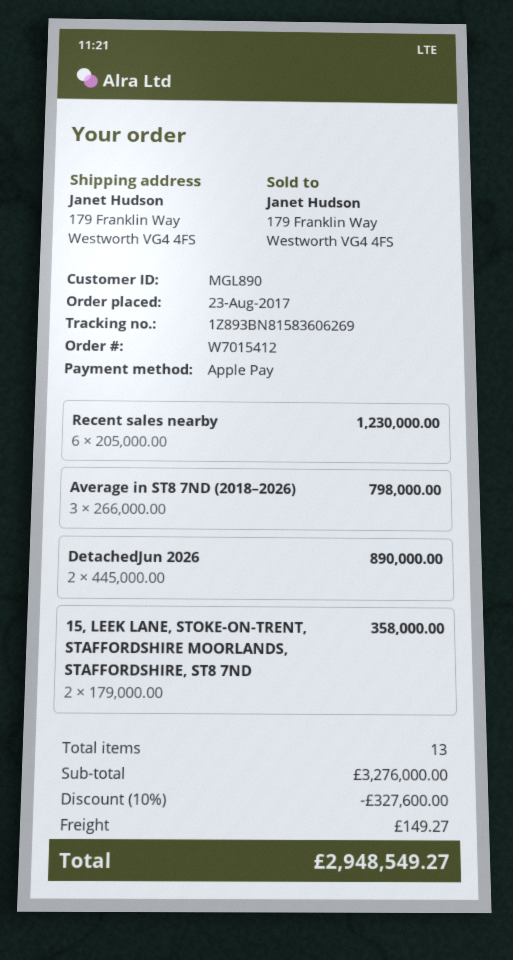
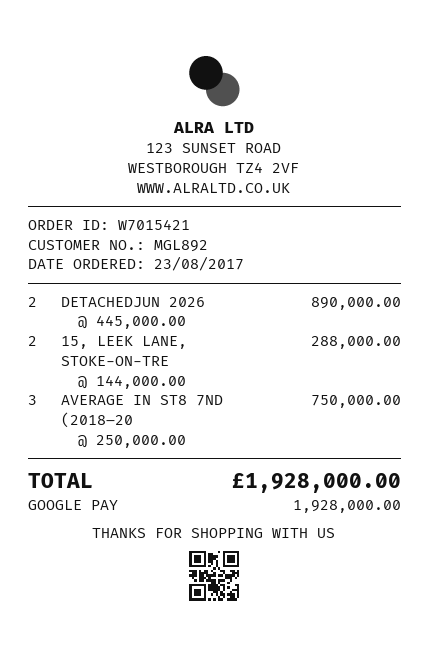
order number: W7015412 -> W7015421
customer number: MGL890 -> MGL892
payment method: Apple Pay -> Google Pay
Recent sales nearby: 6 x 205000.00 = 1230000.00 -> none
Average in ST8 7ND (2018–2026): 3 x 266000.00 = 798000.00 -> 3 x 250000.00 = 750000.00
15, LEEK LANE, STOKE-ON-TRENT, STAFFORDSHIRE MOORLANDS, STAFFORDSHIRE, ST8 7ND: 2 x 179000.00 = 358000.00 -> 2 x 144000.00 = 288000.00
discount: 10% = 327600.00 -> none
shipping: 149.27 -> none
total: 2948549.27 -> 1928000.00

